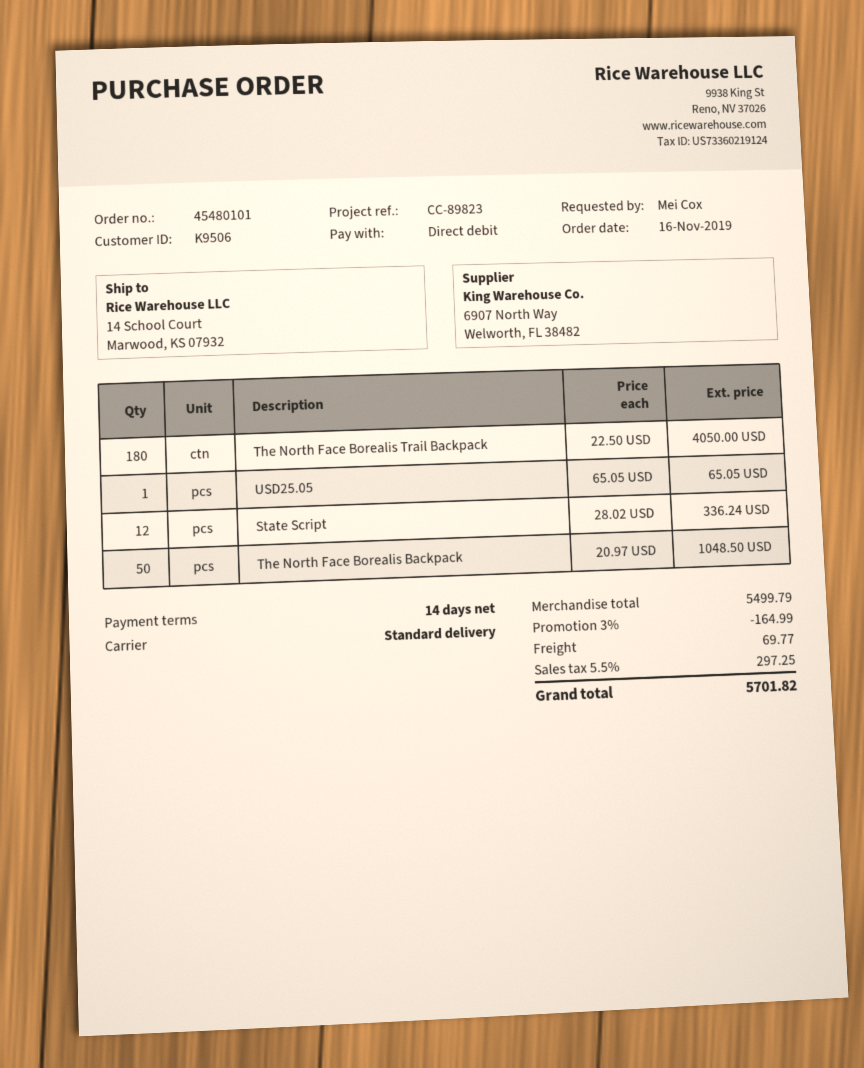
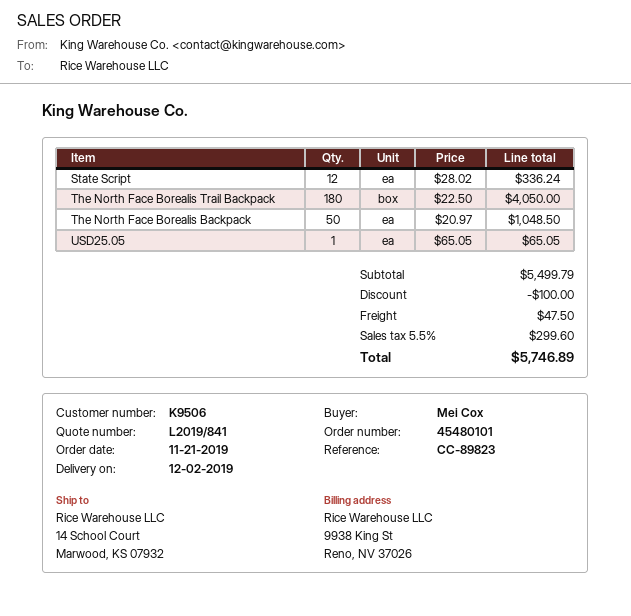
order date: 2019-11-16 -> 2019-11-21
discount: 164.99 -> 100.00
shipping: 69.77 -> 47.50
tax: 5.5% = 297.25 -> 5.5% = 299.60
total: 5701.82 -> 5746.89

